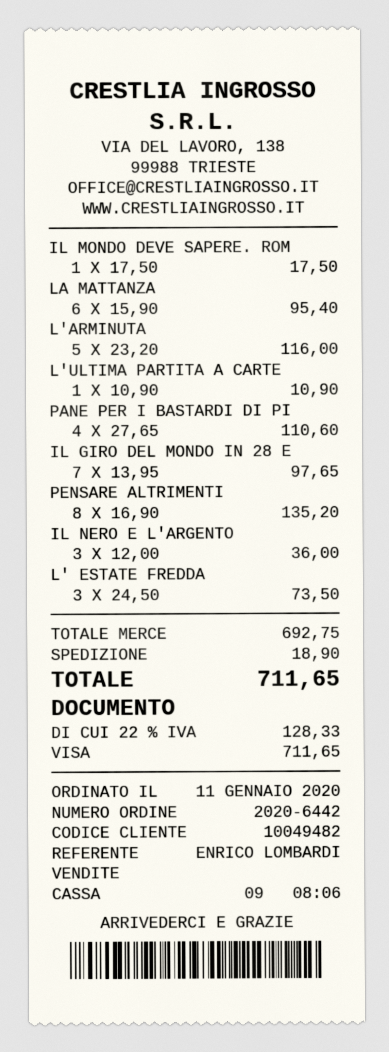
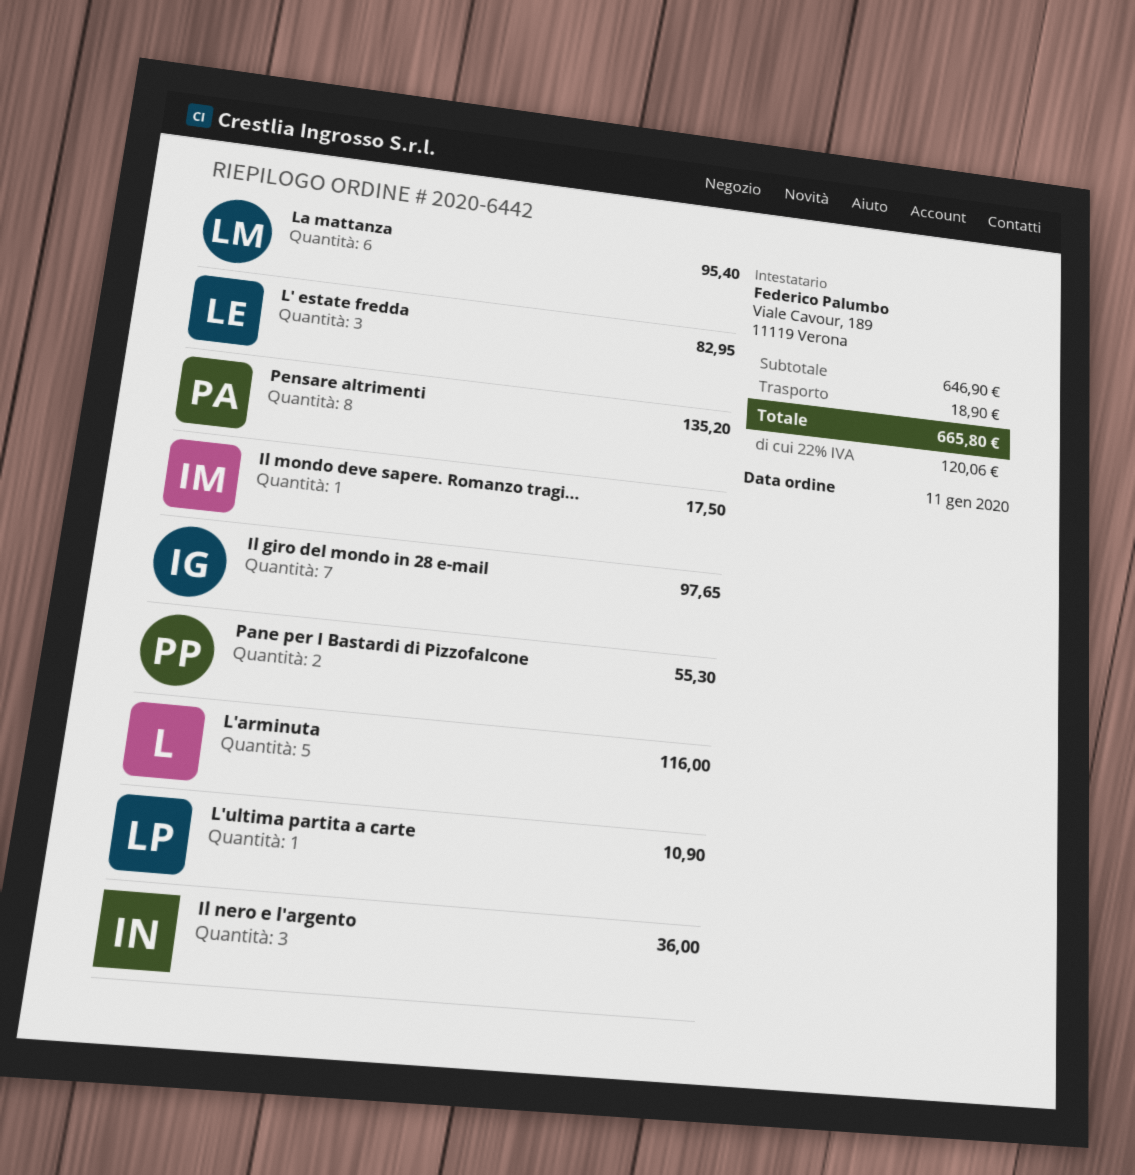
PANE PER I BASTARDI DI PI: 4 for 110.60 -> 2 for 55.30
L' ESTATE FREDDA: 3 for 73.50 -> 3 for 82.95
subtotal: 692.75 -> 646.90
tax: 22% = 128.33 -> 22% = 120.06
total: 711.65 -> 665.80

